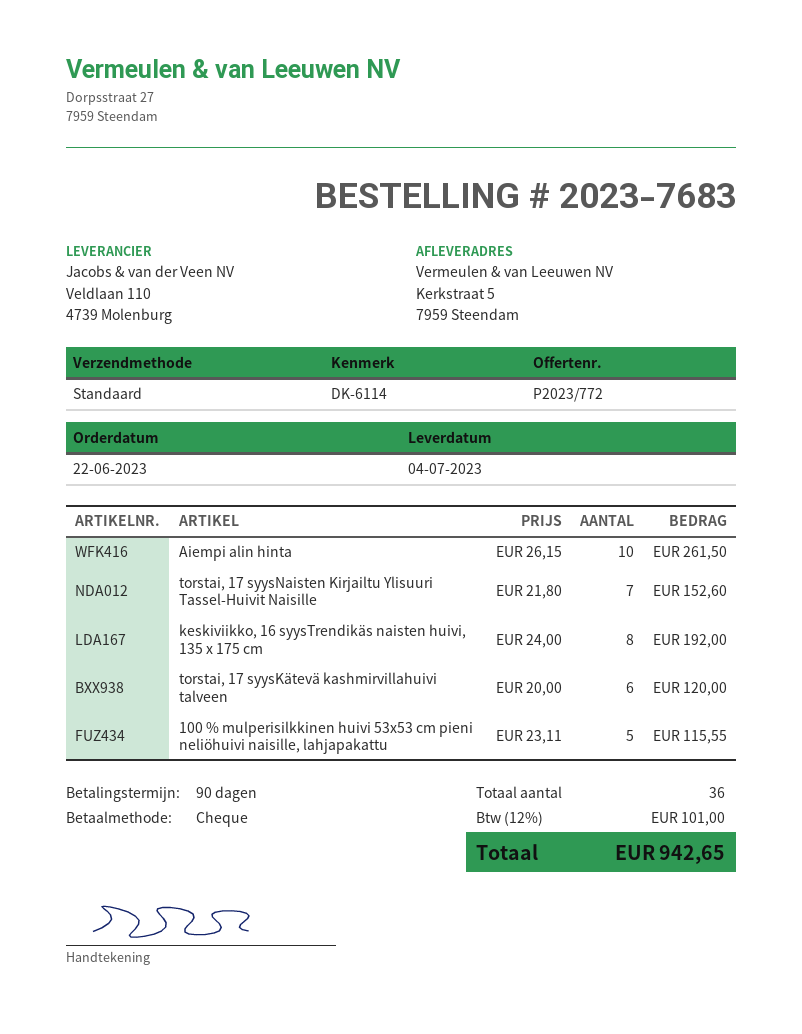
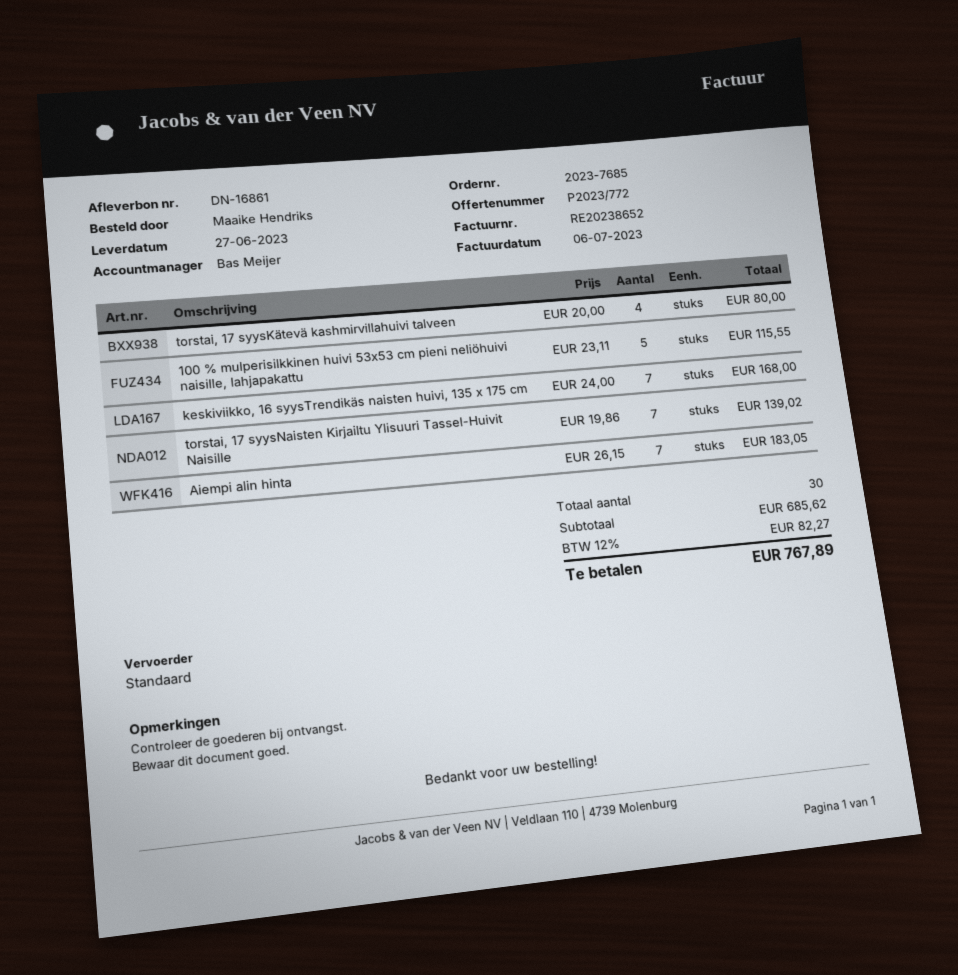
order number: 2023-7683 -> 2023-7685
delivery date: 2023-07-04 -> 2023-06-27
Aiempi alin hinta: 10 x 26.15 = 261.50 -> 7 x 26.15 = 183.05
torstai, 17 syysNaisten Kirjailtu Ylisuuri Tassel-Huivit Naisille: 7 x 21.80 = 152.60 -> 7 x 19.86 = 139.02
keskiviikko, 16 syysTrendikäs naisten huivi, 135 x 175 cm: 8 x 24.00 = 192.00 -> 7 x 24.00 = 168.00
torstai, 17 syysKätevä kashmirvillahuivi talveen: 6 x 20.00 = 120.00 -> 4 x 20.00 = 80.00
total quantity: 36 -> 30
tax: 12% = 101.00 -> 12% = 82.27
total: 942.65 -> 767.89

